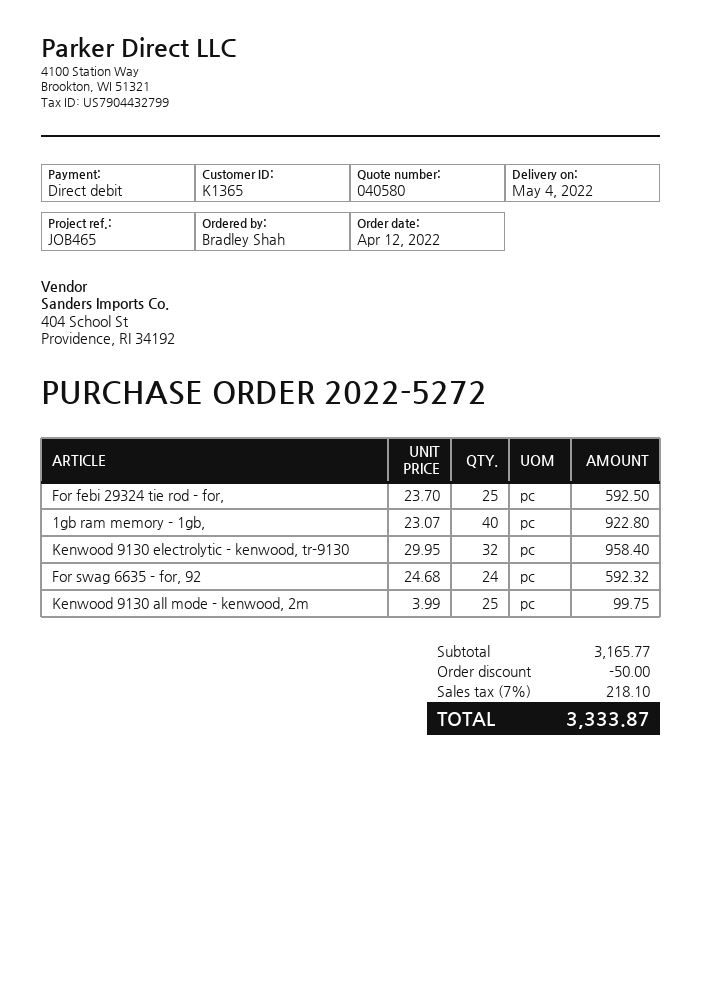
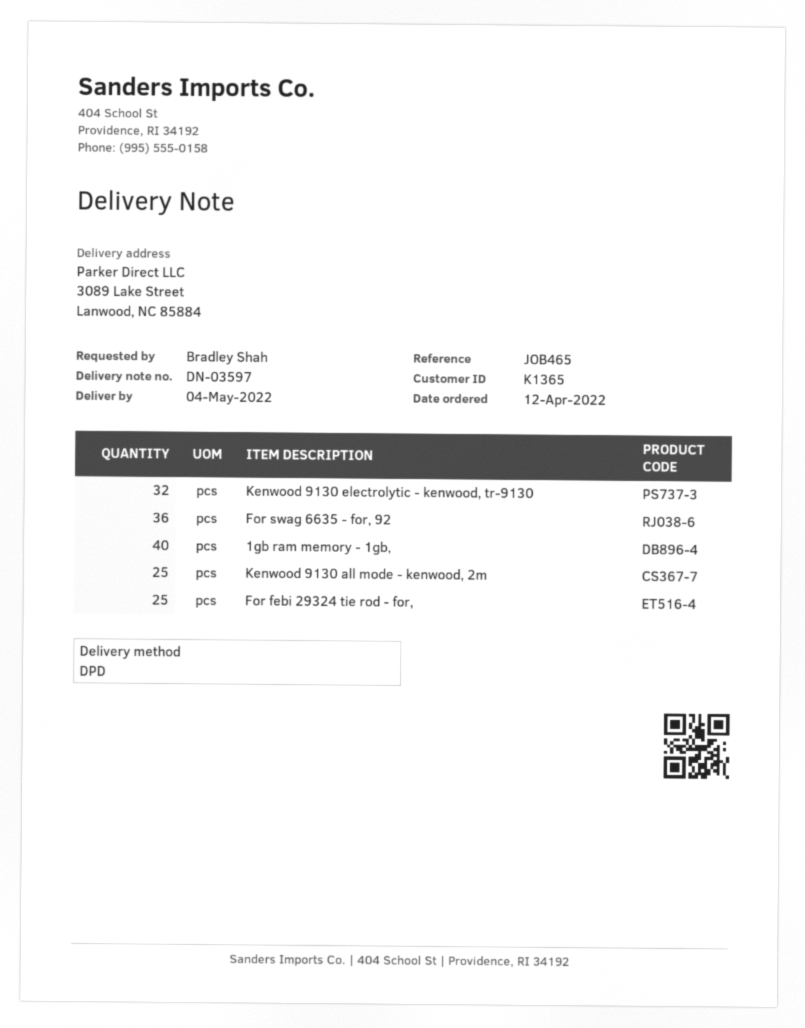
For swag 6635 - for, 92: 24 -> 36

